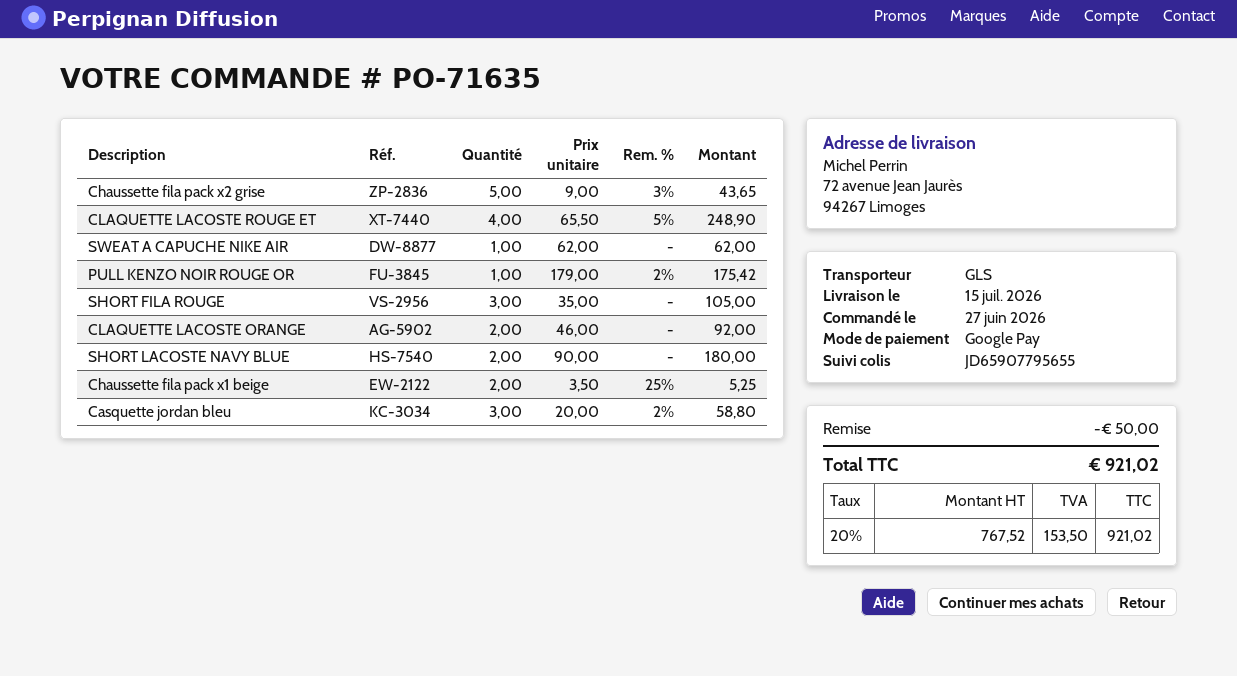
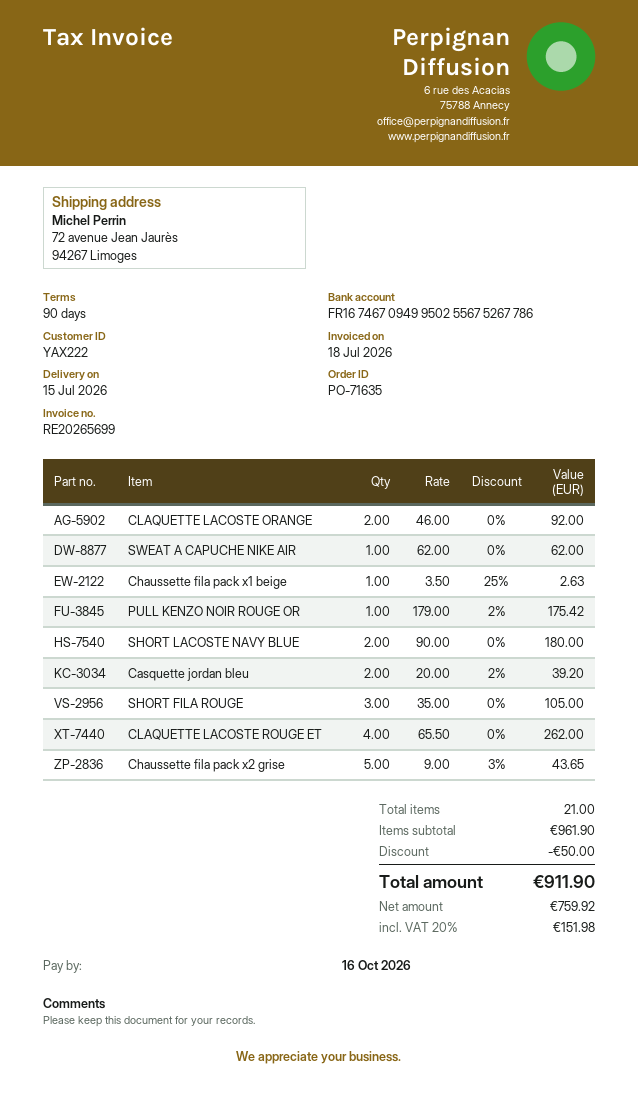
CLAQUETTE LACOSTE ROUGE ET: 4 x 65.50 - 5% = 248.90 -> 4 x 65.50 = 262.00
Chaussette fila pack x1 beige: 2 x 3.50 - 25% = 5.25 -> 1 x 3.50 - 25% = 2.63
Casquette jordan bleu: 3 x 20.00 - 2% = 58.80 -> 2 x 20.00 - 2% = 39.20
net: 767.52 -> 759.92
tax: 20% = 153.50 -> 20% = 151.98
total: 921.02 -> 911.90

